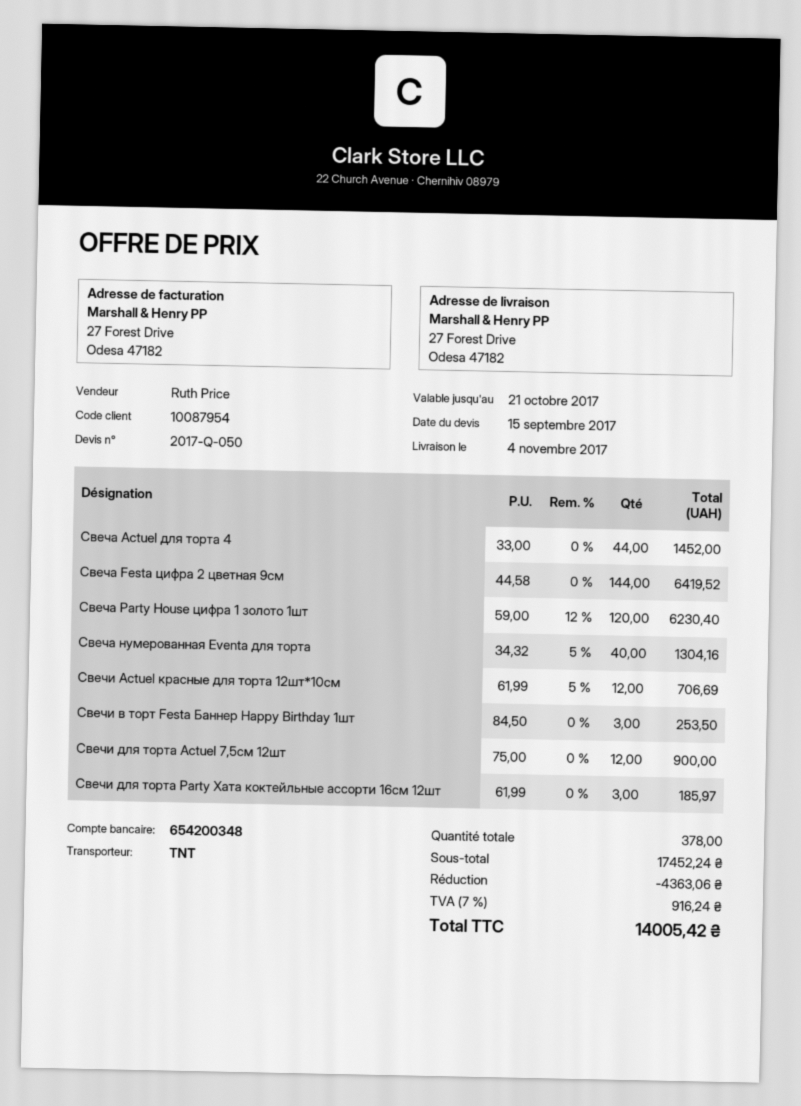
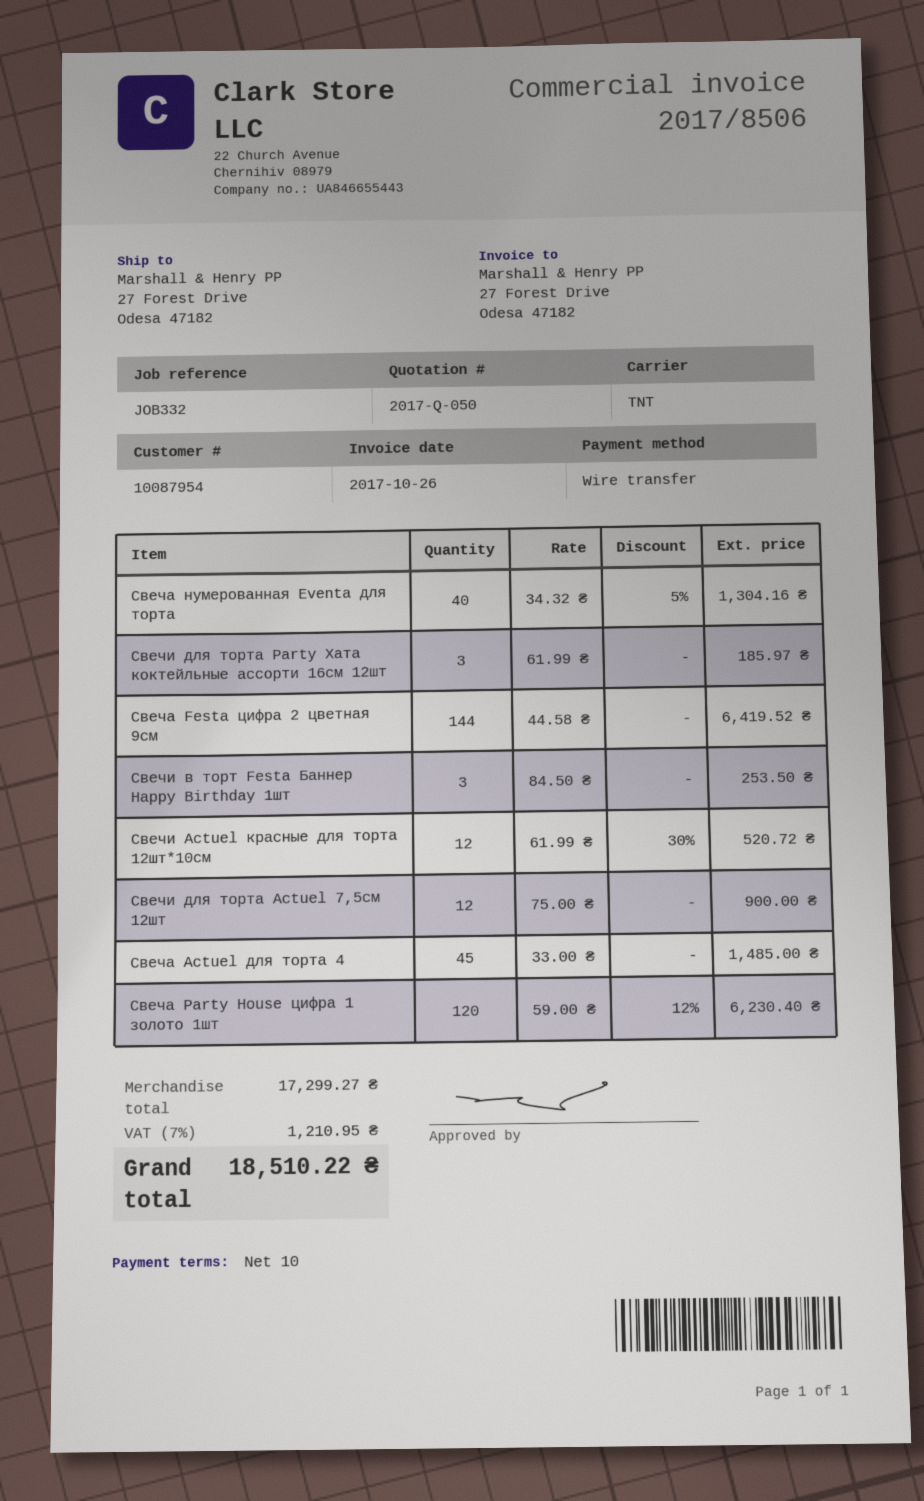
Свеча Actuel для торта 4: 44 x 33.00 = 1452.00 -> 45 x 33.00 = 1485.00
Свечи Actuel красные для торта 12шт*10см: 12 x 61.99 - 5% = 706.69 -> 12 x 61.99 - 30% = 520.72
subtotal: 17452.24 -> 17299.27
discount: 4363.06 -> none
tax: 7% = 916.24 -> 7% = 1210.95
total: 14005.42 -> 18510.22

